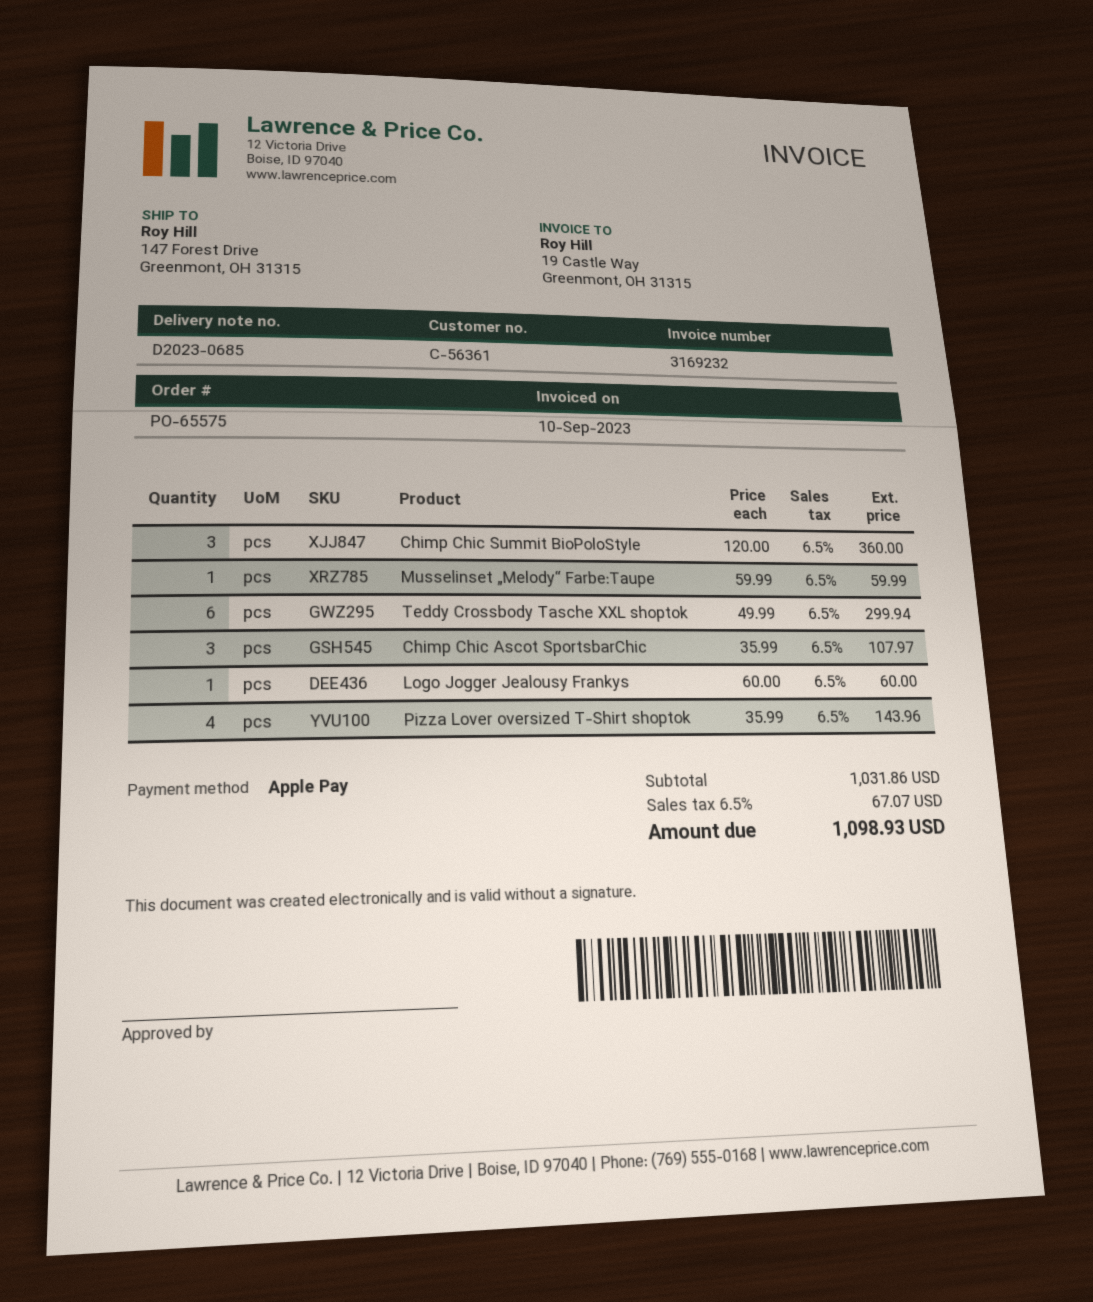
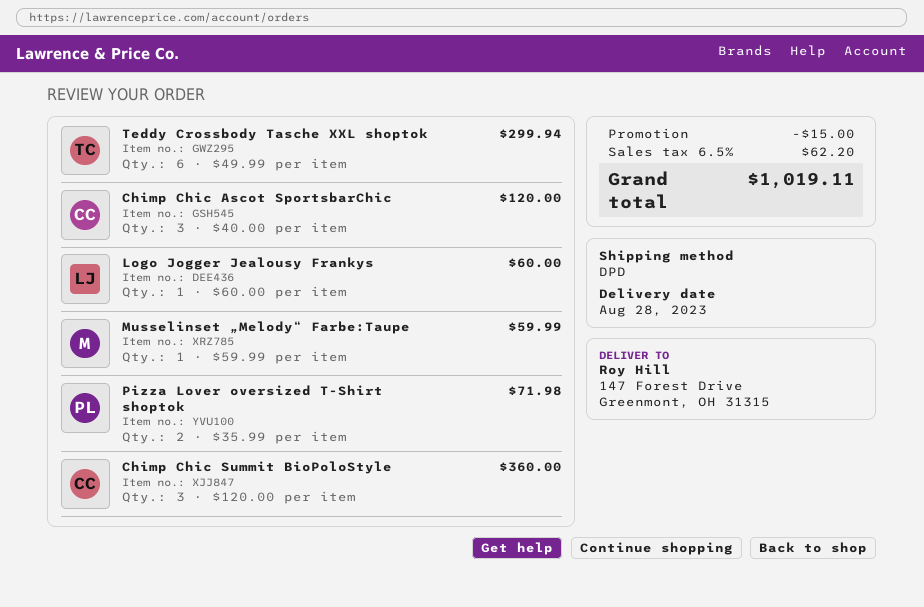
Chimp Chic Ascot SportsbarChic: 3 x 35.99 = 107.97 -> 3 x 40.00 = 120.00
Pizza Lover oversized T-Shirt shoptok: 4 x 35.99 = 143.96 -> 2 x 35.99 = 71.98
discount: none -> 15.00
tax: 6.5% = 67.07 -> 6.5% = 62.20
total: 1098.93 -> 1019.11

